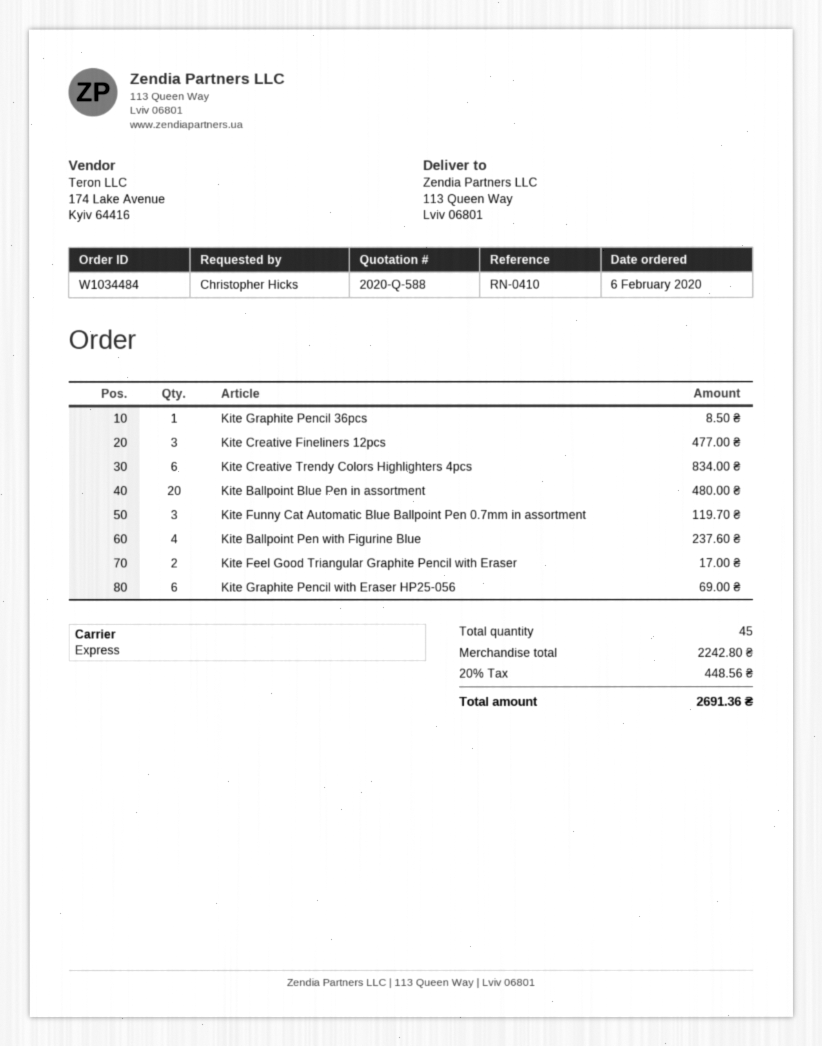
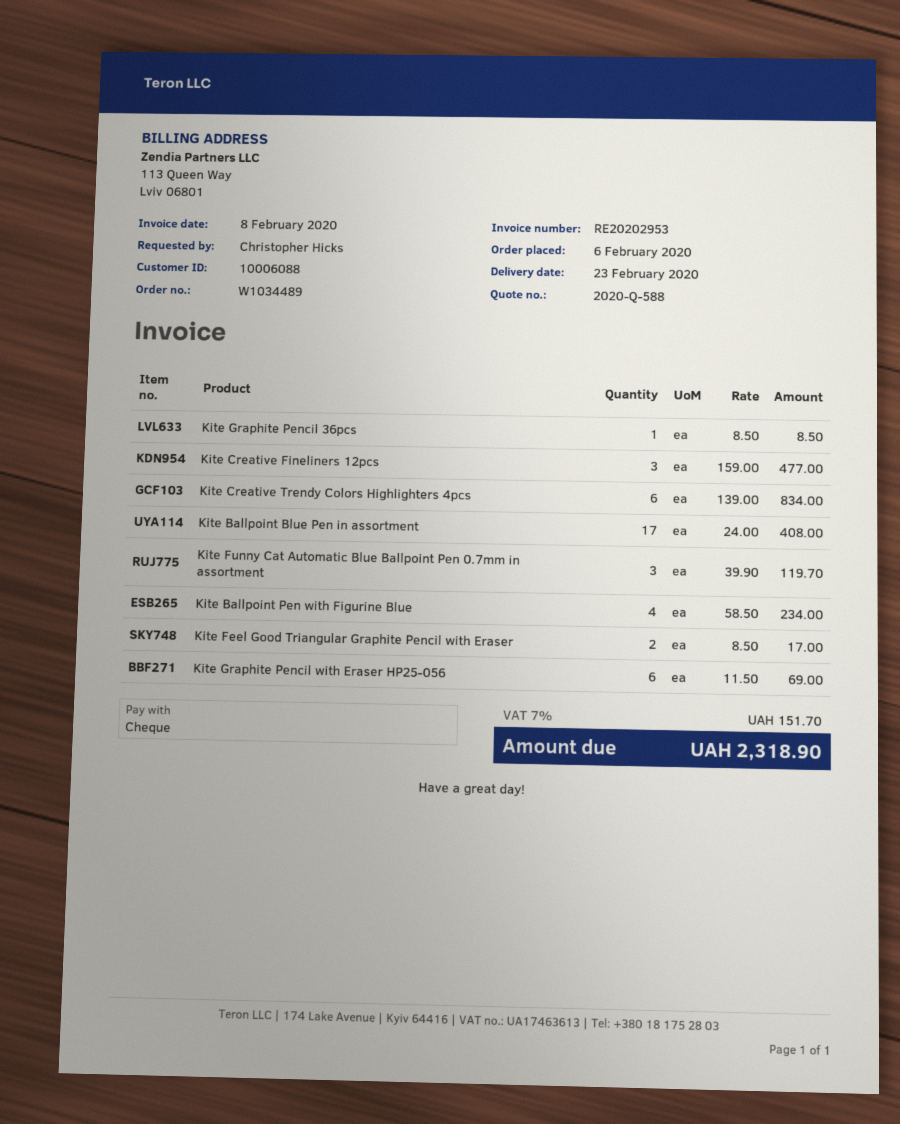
order number: W1034484 -> W1034489
Kite Ballpoint Blue Pen in assortment: 20 for 480.00 -> 17 for 408.00
Kite Ballpoint Pen with Figurine Blue: 4 for 237.60 -> 4 for 234.00
tax: 20% = 448.56 -> 7% = 151.70
total: 2691.36 -> 2318.90

